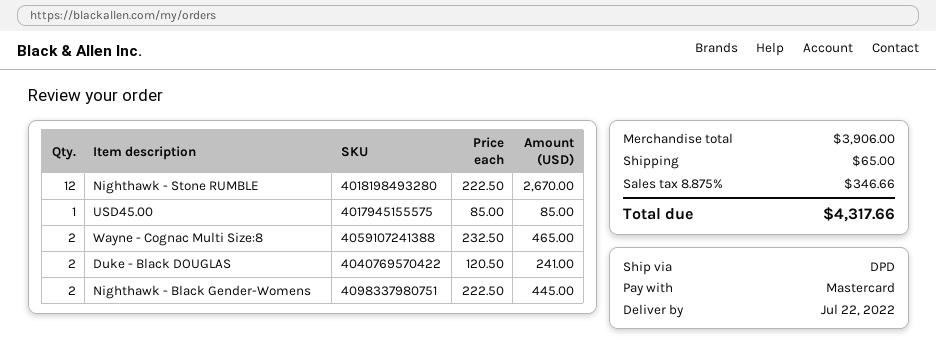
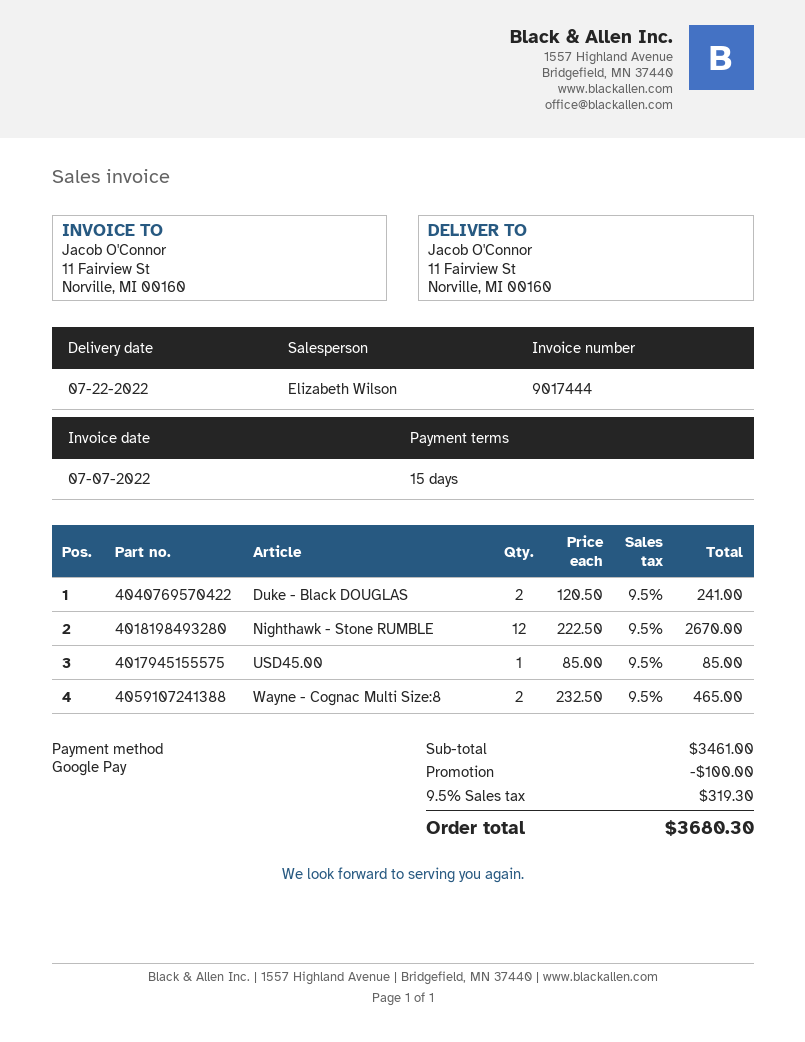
payment method: Mastercard -> Google Pay
Nighthawk - Black Gender-Womens: 2 x 222.50 = 445.00 -> none
subtotal: 3906.00 -> 3461.00
discount: none -> 100.00
shipping: 65.00 -> none
tax: 8.875% = 346.66 -> 9.5% = 319.30
total: 4317.66 -> 3680.30

